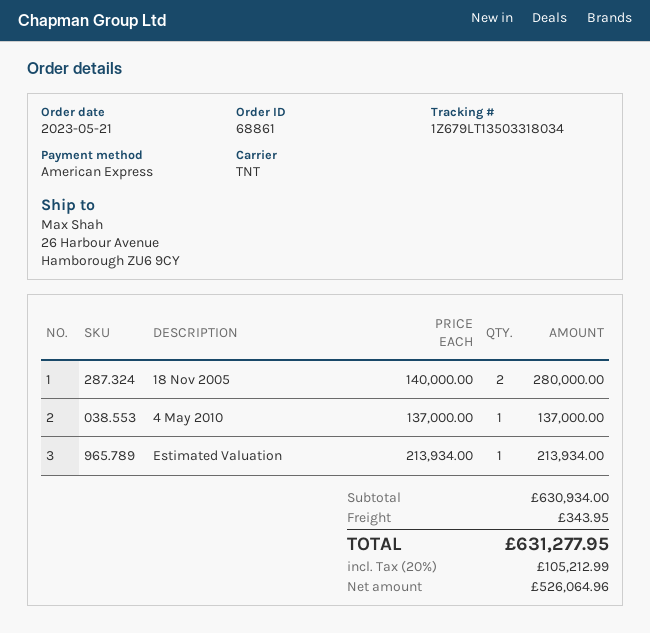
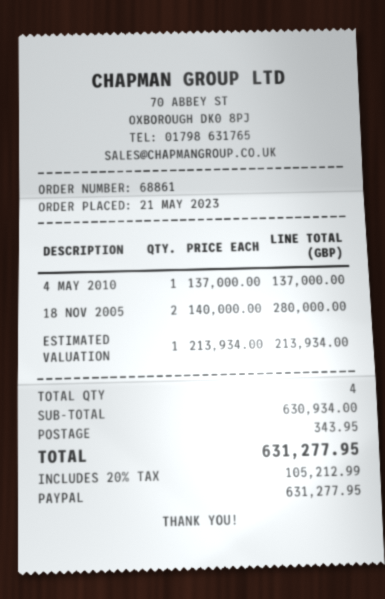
payment method: American Express -> PayPal

